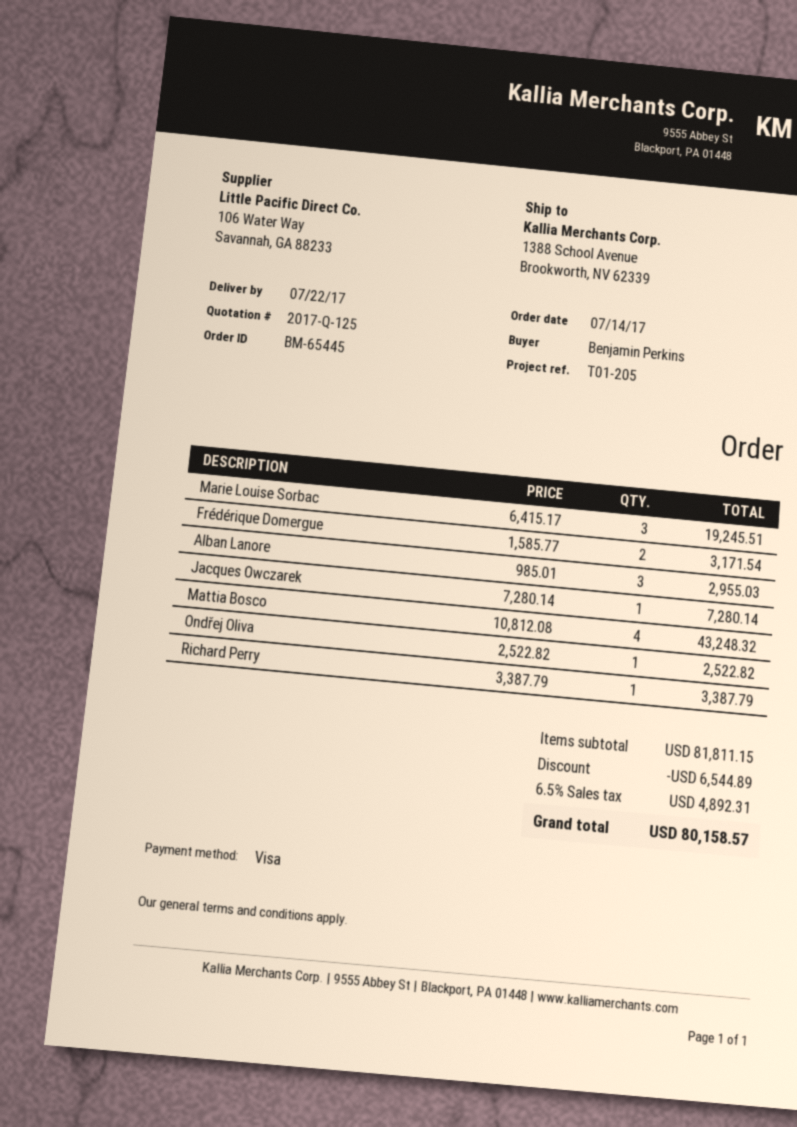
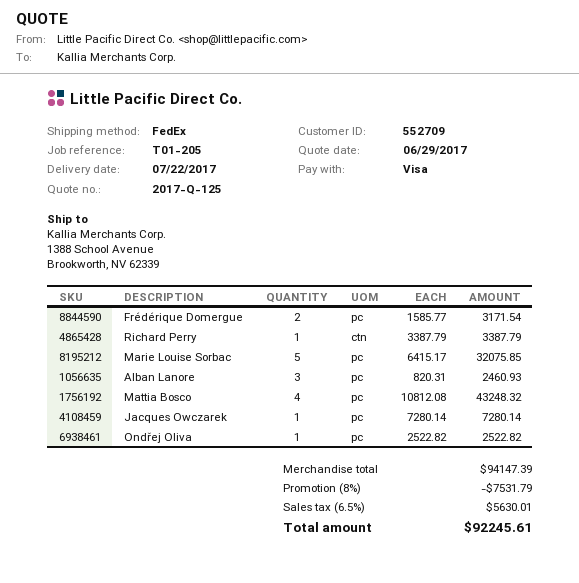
Marie Louise Sorbac: 3 x 6415.17 = 19245.51 -> 5 x 6415.17 = 32075.85
Alban Lanore: 3 x 985.01 = 2955.03 -> 3 x 820.31 = 2460.93
subtotal: 81811.15 -> 94147.39
discount: 6544.89 -> 7531.79
tax: 6.5% = 4892.31 -> 6.5% = 5630.01
total: 80158.57 -> 92245.61

